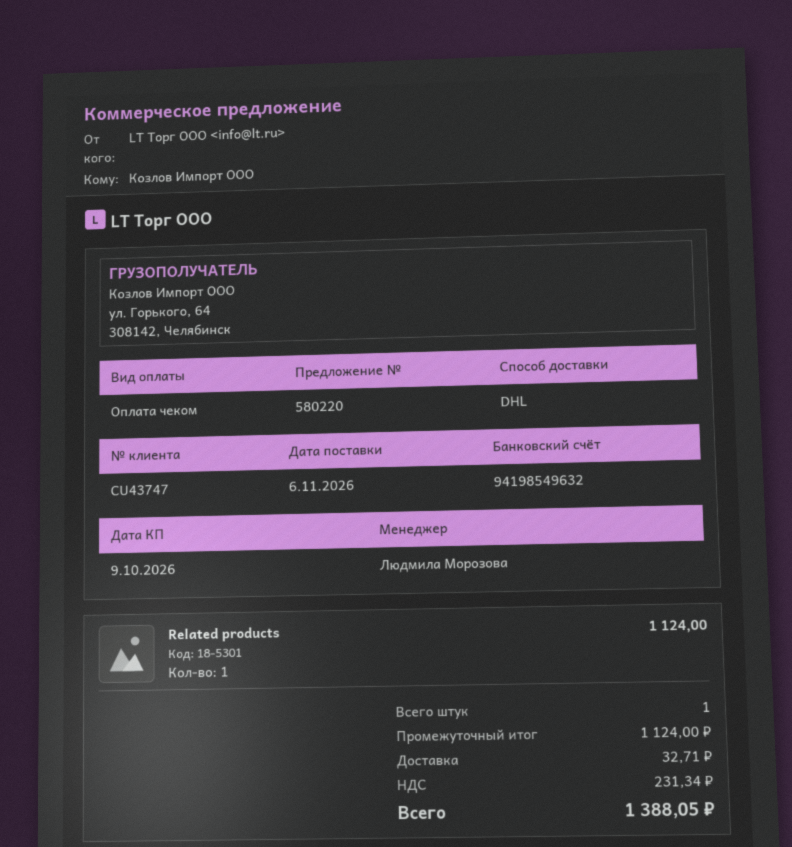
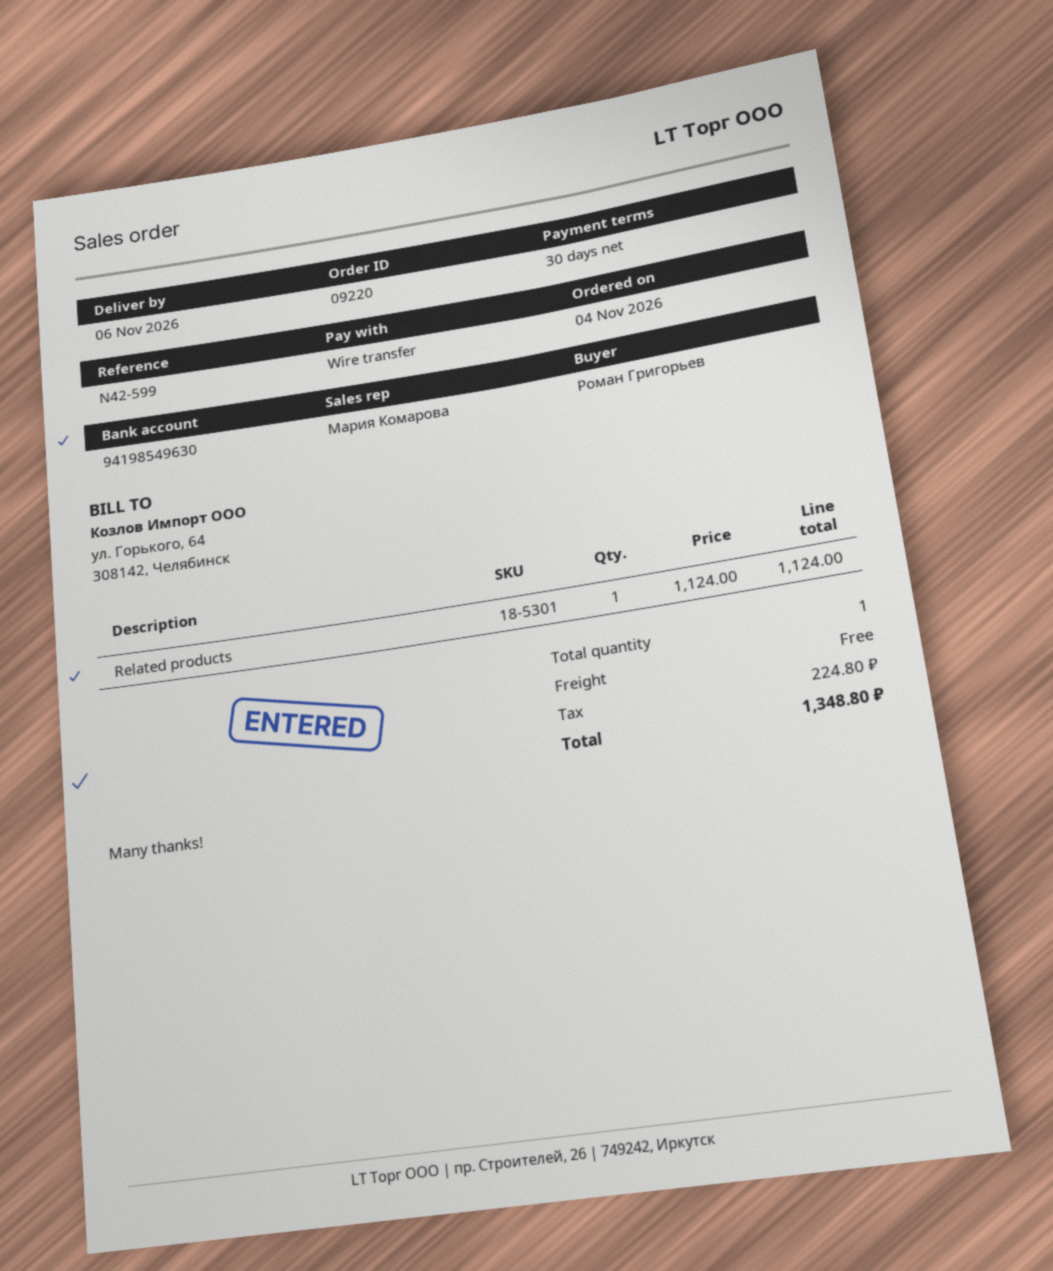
sales rep: Людмила Морозова -> Мария Комарова
payment method: cheque -> bank transfer
bank account: 94198549632 -> 94198549630
shipping: 32.71 -> 0.00
tax: 231.34 -> 224.80
total: 1388.05 -> 1348.80

